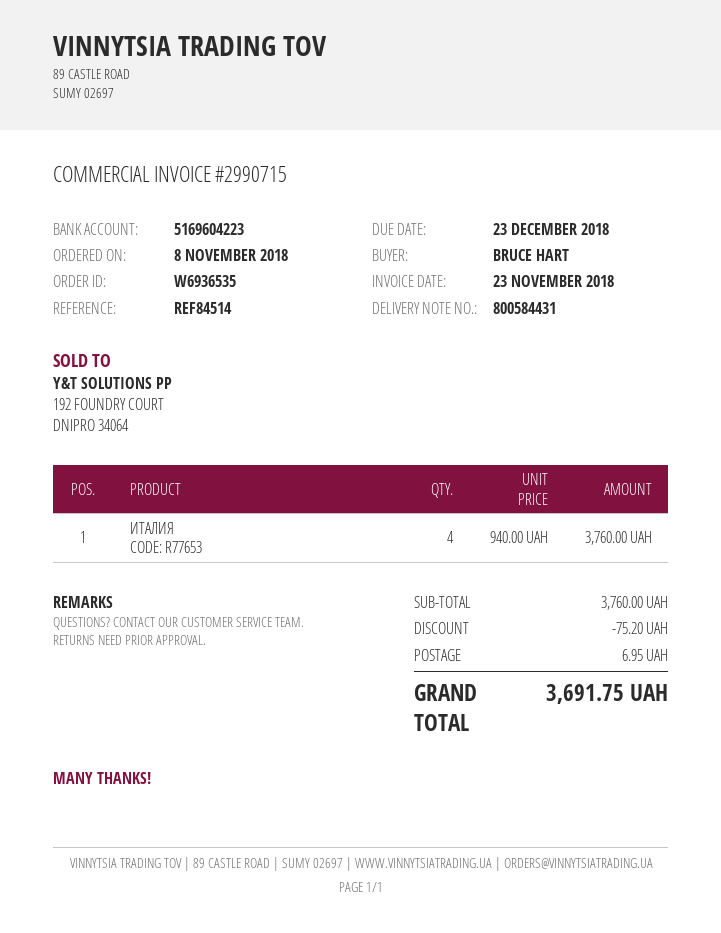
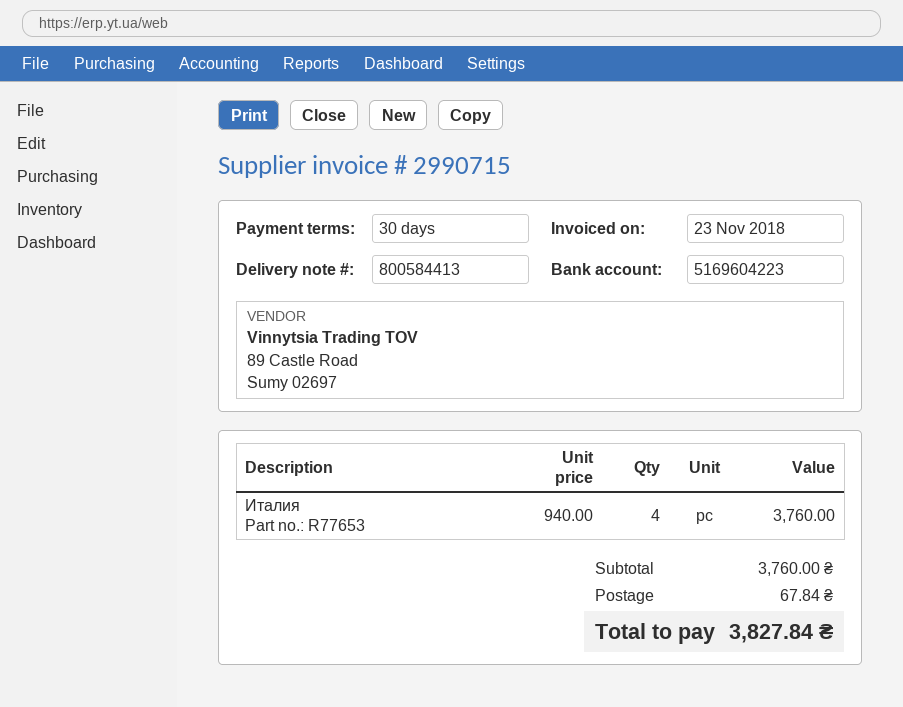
delivery note number: 800584431 -> 800584413
discount: 75.20 -> none
shipping: 6.95 -> 67.84
total: 3691.75 -> 3827.84

